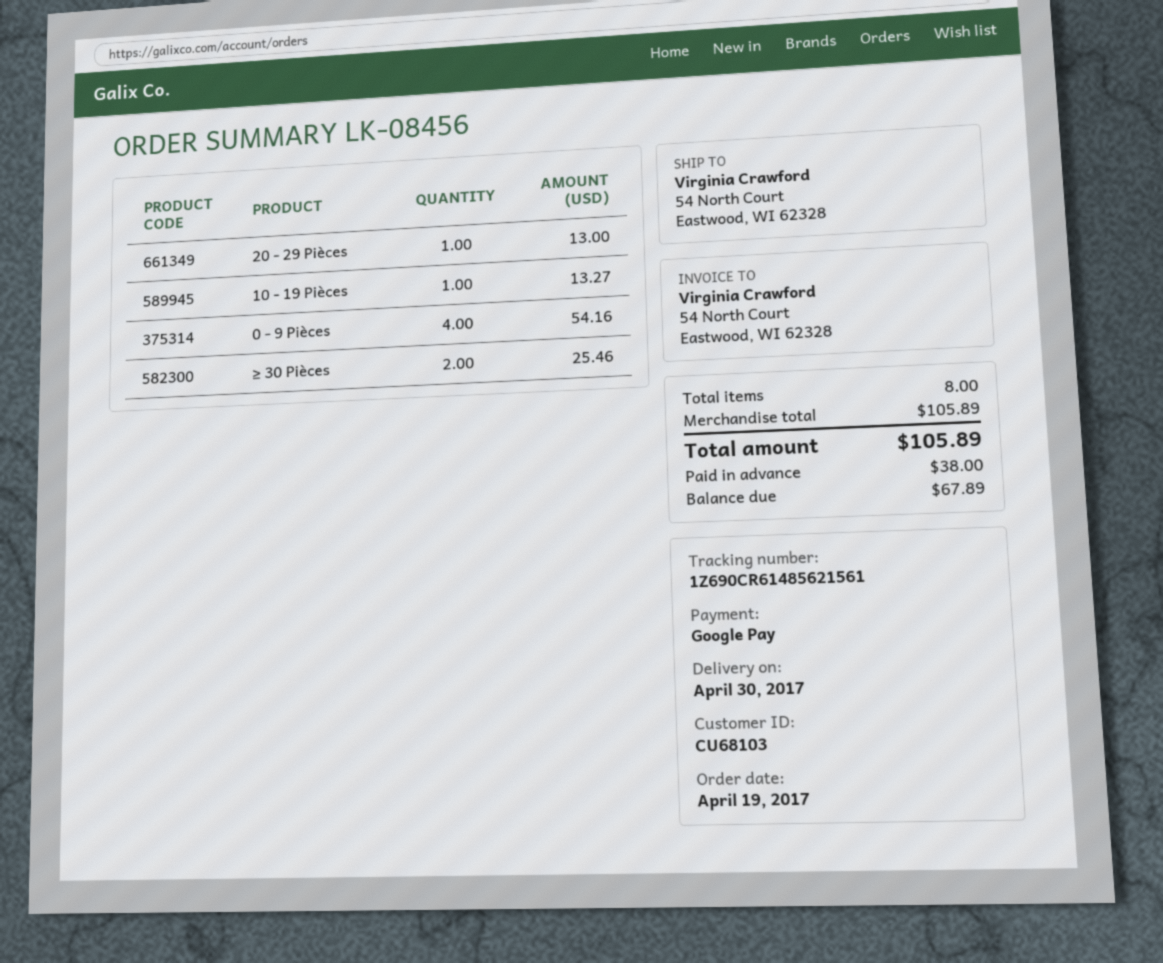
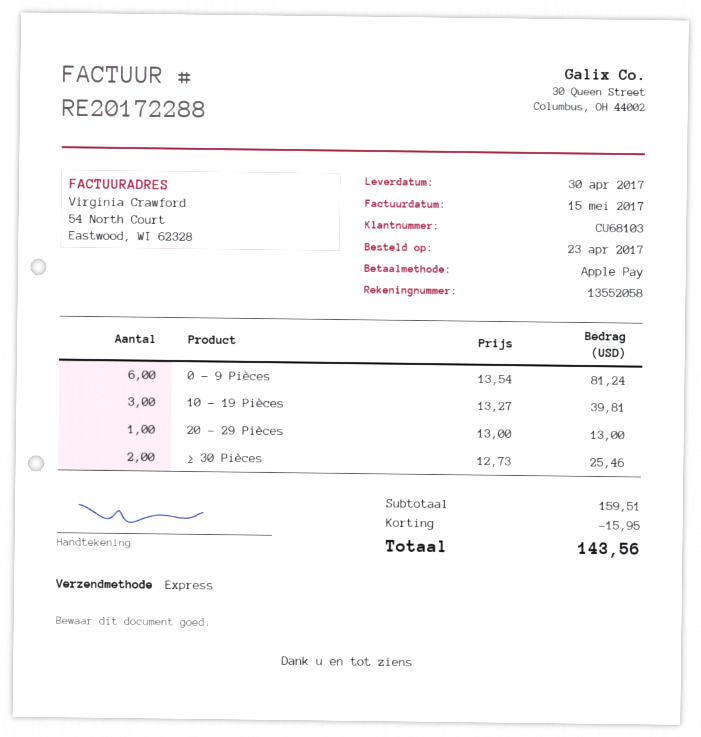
order date: 2017-04-19 -> 2017-04-23
payment method: Google Pay -> Apple Pay
10 - 19 Pièces: 1 for 13.27 -> 3 for 39.81
0 - 9 Pièces: 4 for 54.16 -> 6 for 81.24
subtotal: 105.89 -> 159.51
discount: none -> 15.95
total: 105.89 -> 143.56

